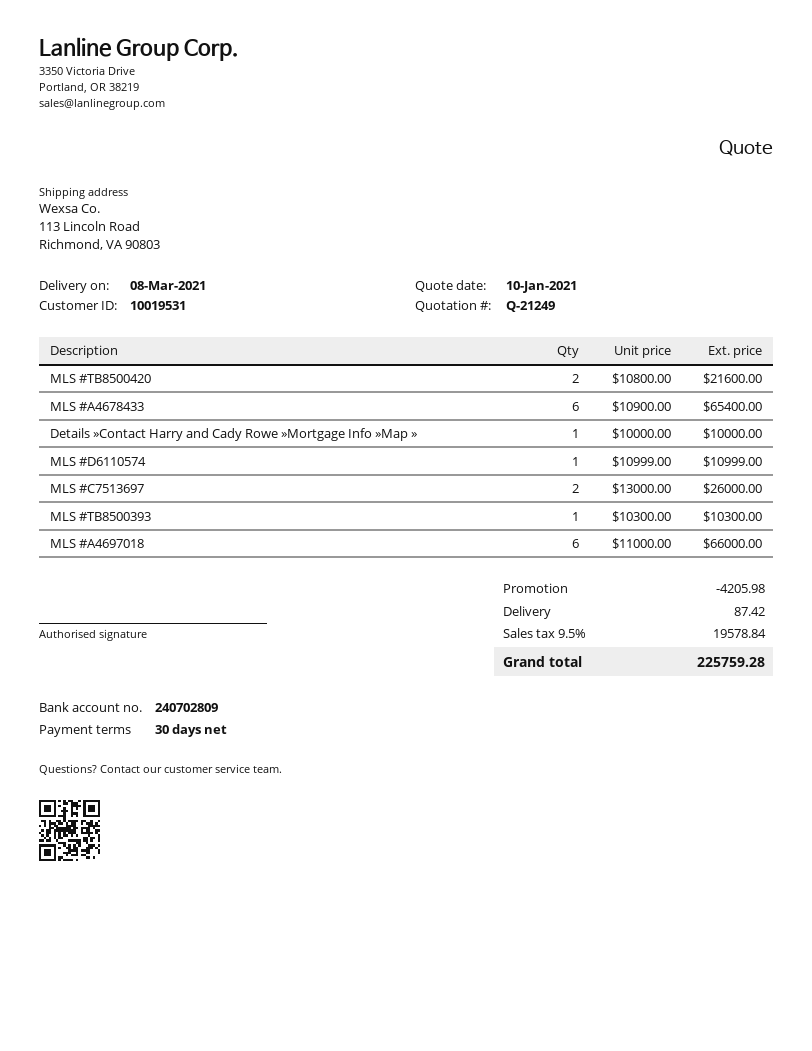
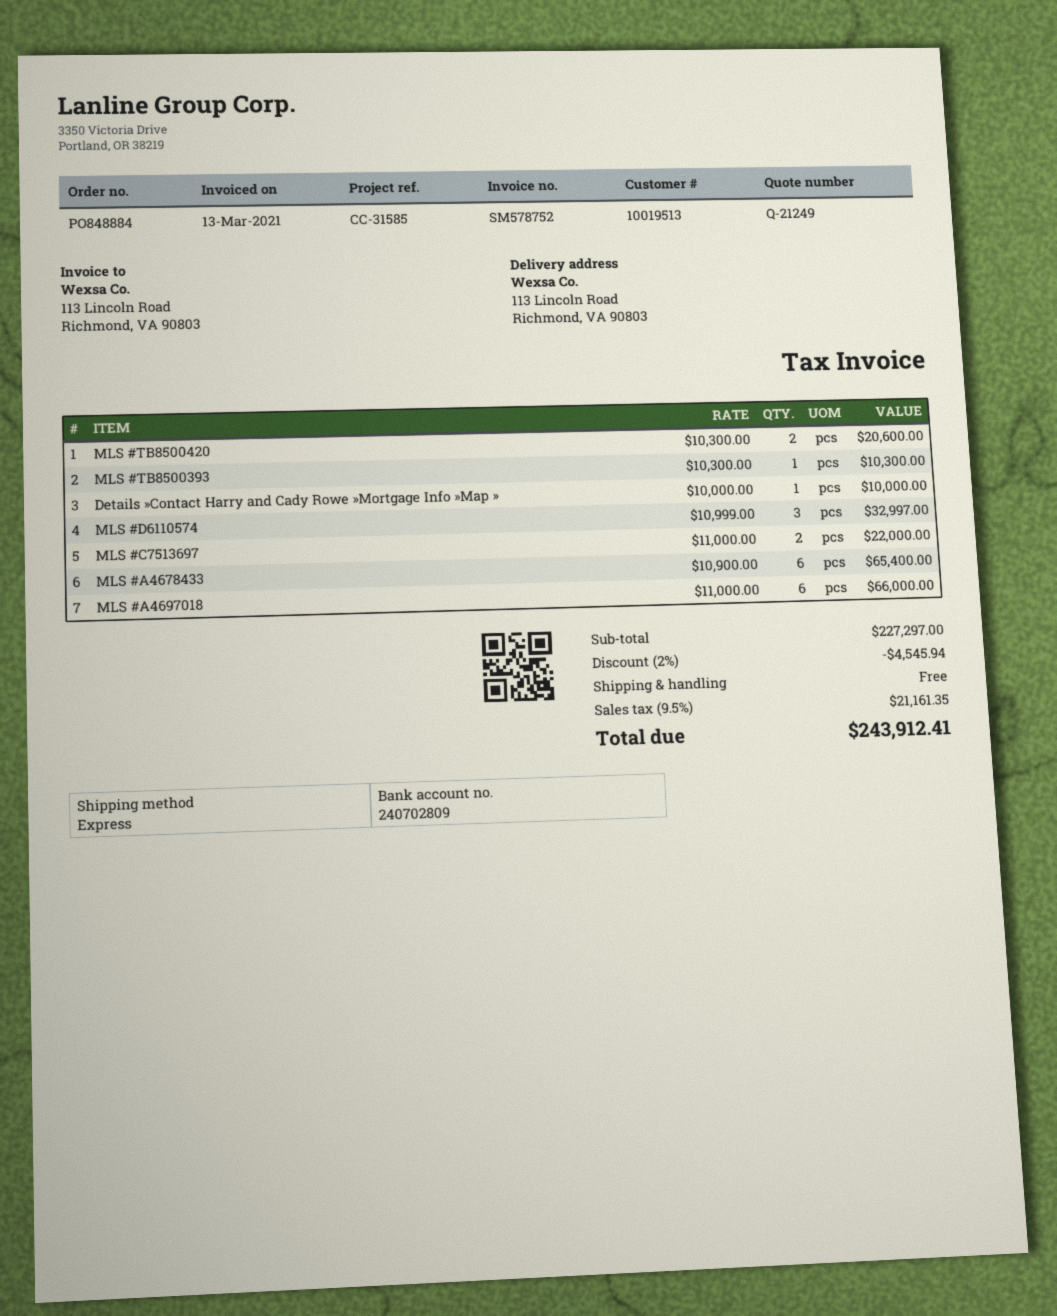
customer number: 10019531 -> 10019513
MLS #TB8500420: 2 x 10800.00 = 21600.00 -> 2 x 10300.00 = 20600.00
MLS #D6110574: 1 x 10999.00 = 10999.00 -> 3 x 10999.00 = 32997.00
MLS #C7513697: 2 x 13000.00 = 26000.00 -> 2 x 11000.00 = 22000.00
discount: 4205.98 -> 4545.94
shipping: 87.42 -> 0.00
tax: 9.5% = 19578.84 -> 9.5% = 21161.35
total: 225759.28 -> 243912.41

